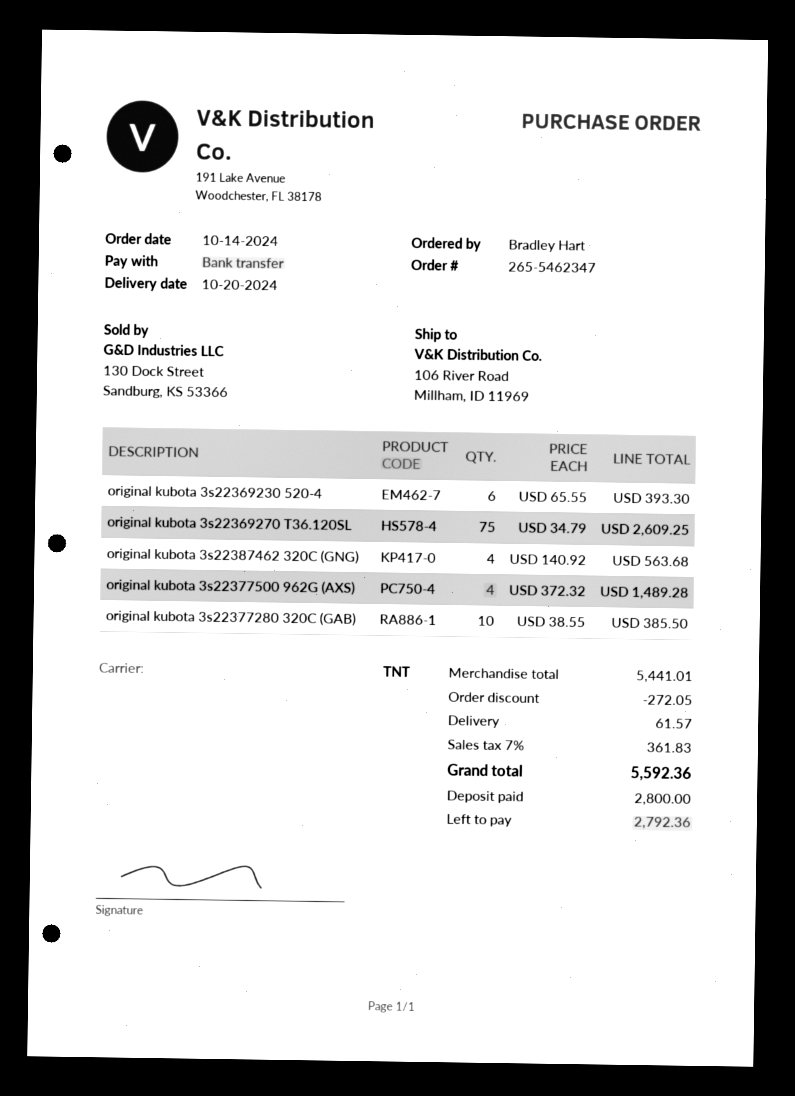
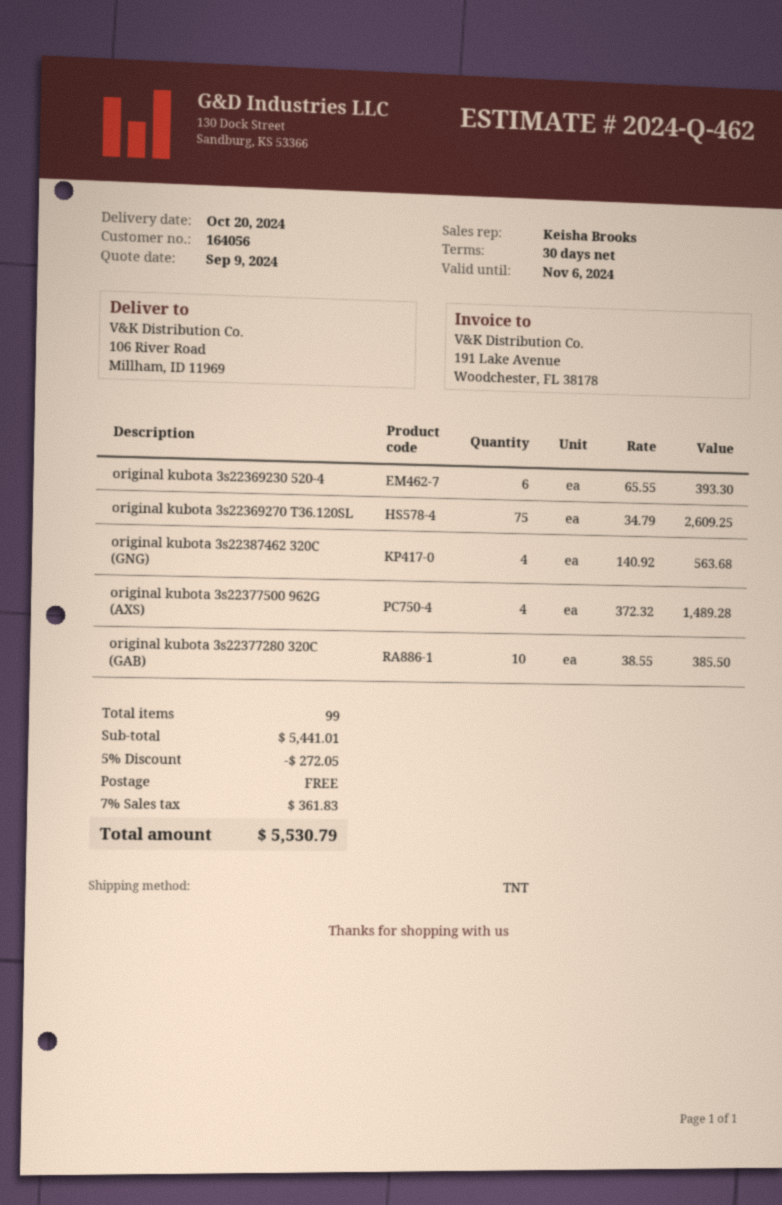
shipping: 61.57 -> 0.00
total: 5592.36 -> 5530.79

